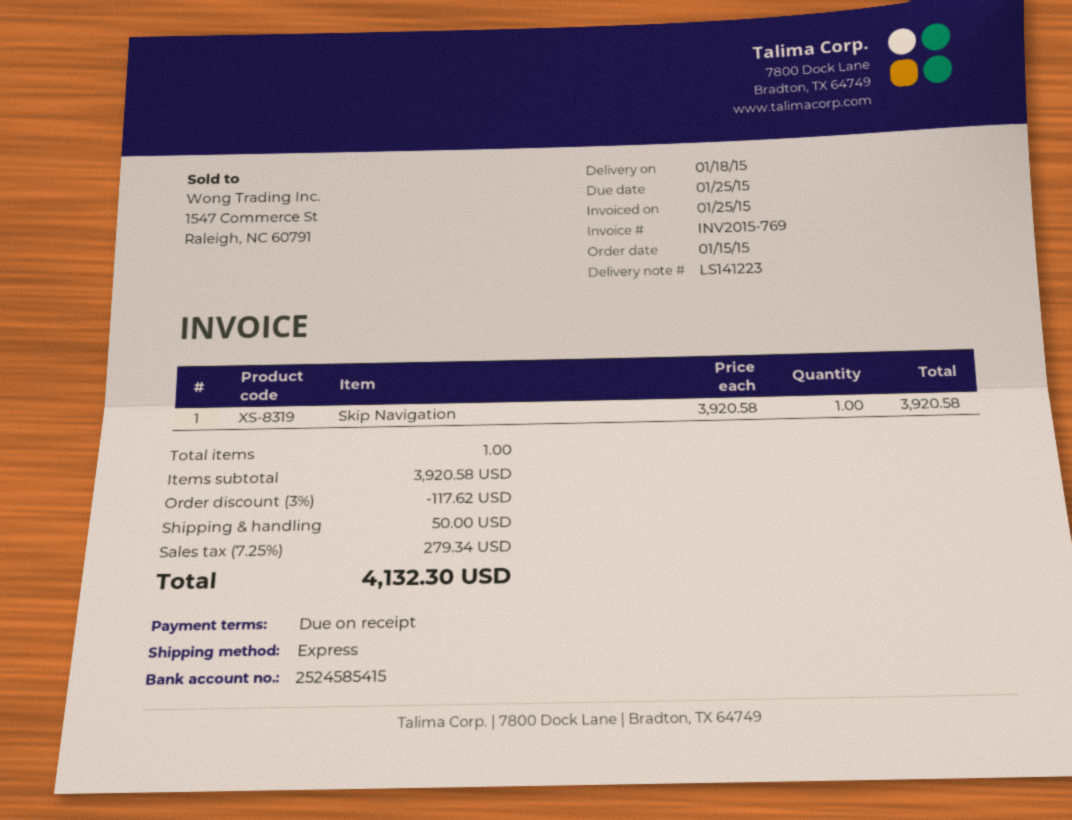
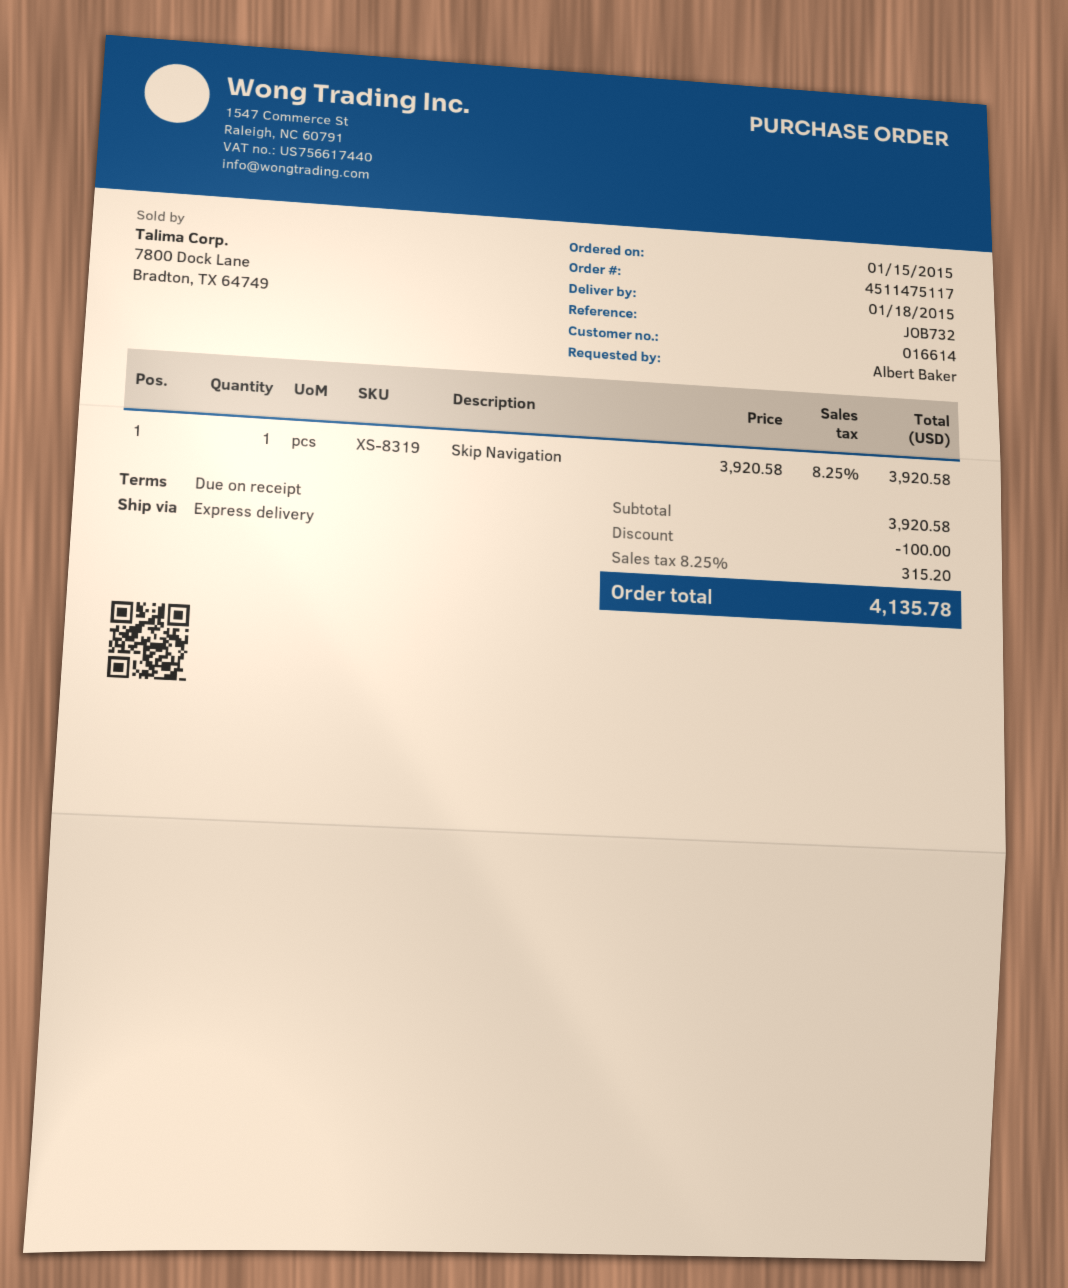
discount: 117.62 -> 100.00
shipping: 50.00 -> none
tax: 7.25% = 279.34 -> 8.25% = 315.20
total: 4132.30 -> 4135.78

